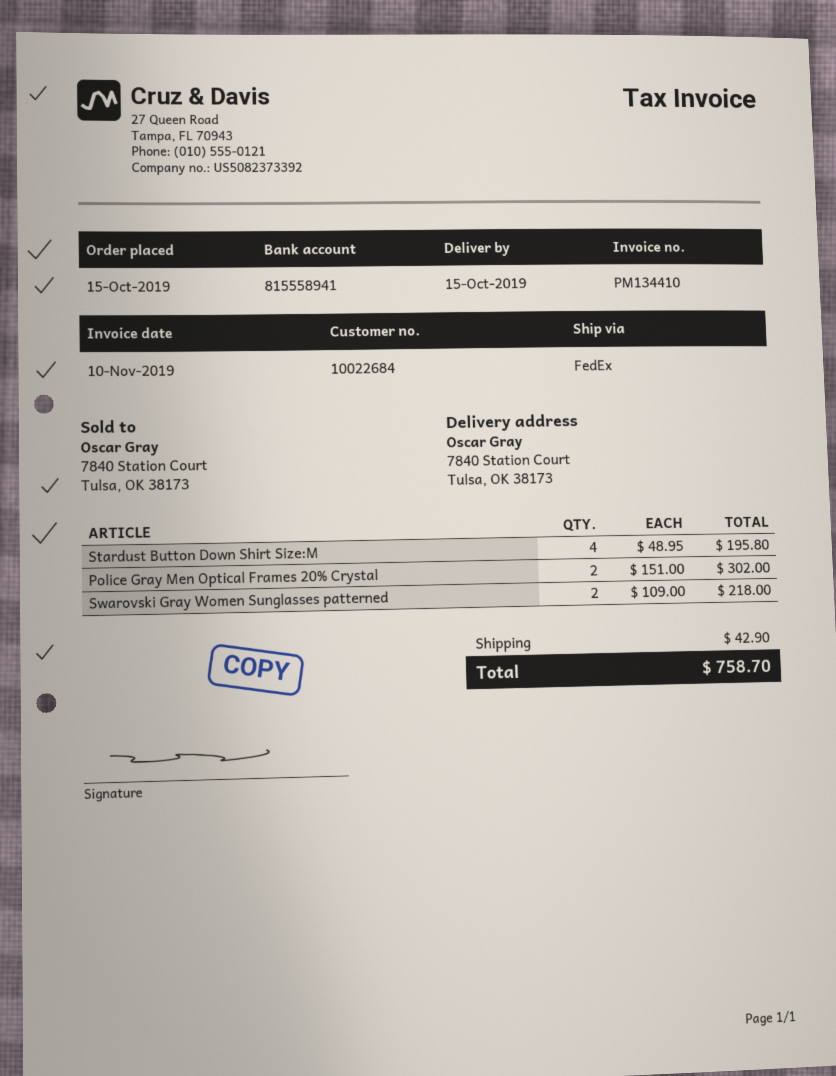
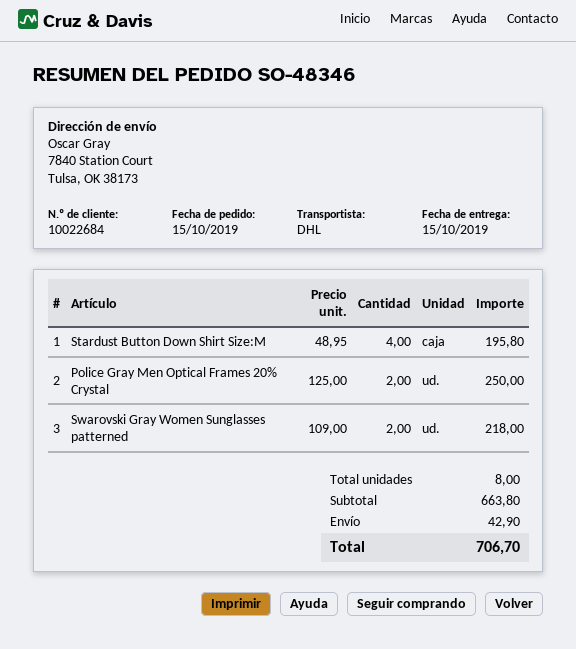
shipping method: FedEx -> DHL
Police Gray Men Optical Frames 20% Crystal: 2 x 151.00 = 302.00 -> 2 x 125.00 = 250.00
total: 758.70 -> 706.70

